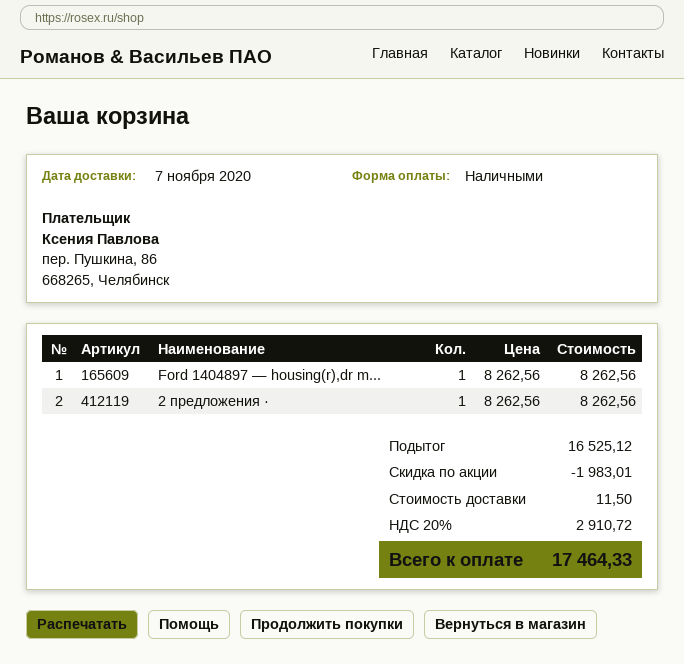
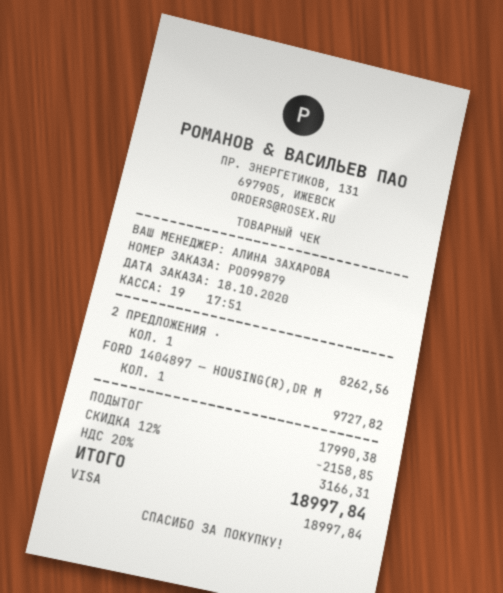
payment method: cash -> Visa
Ford 1404897 — housing(r),dr m...: 1 for 8262.56 -> 1 for 9727.82
subtotal: 16525.12 -> 17990.38
discount: 1983.01 -> 2158.85
shipping: 11.50 -> none
tax: 20% = 2910.72 -> 20% = 3166.31
total: 17464.33 -> 18997.84

